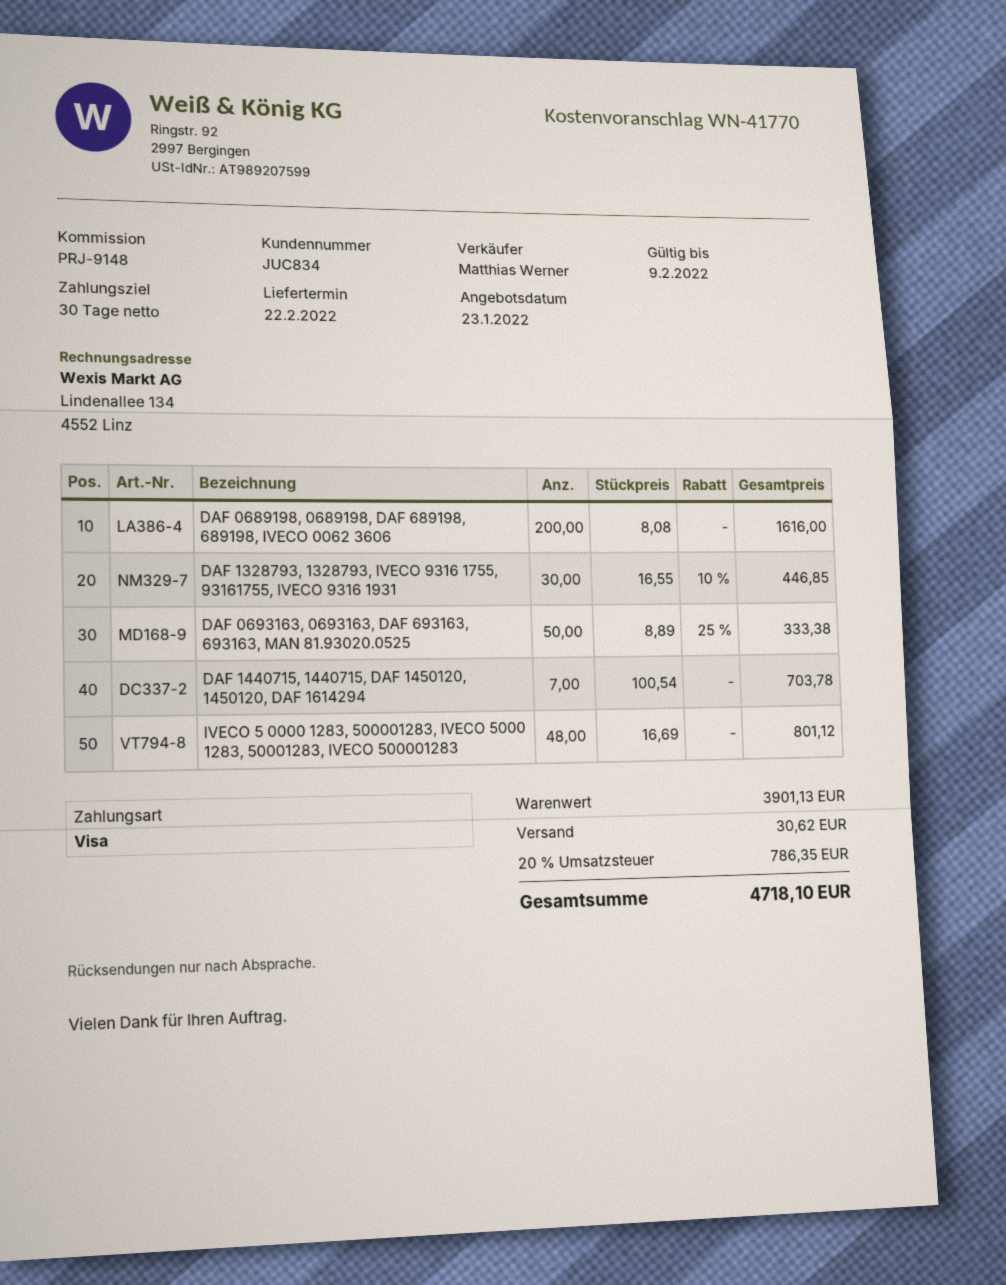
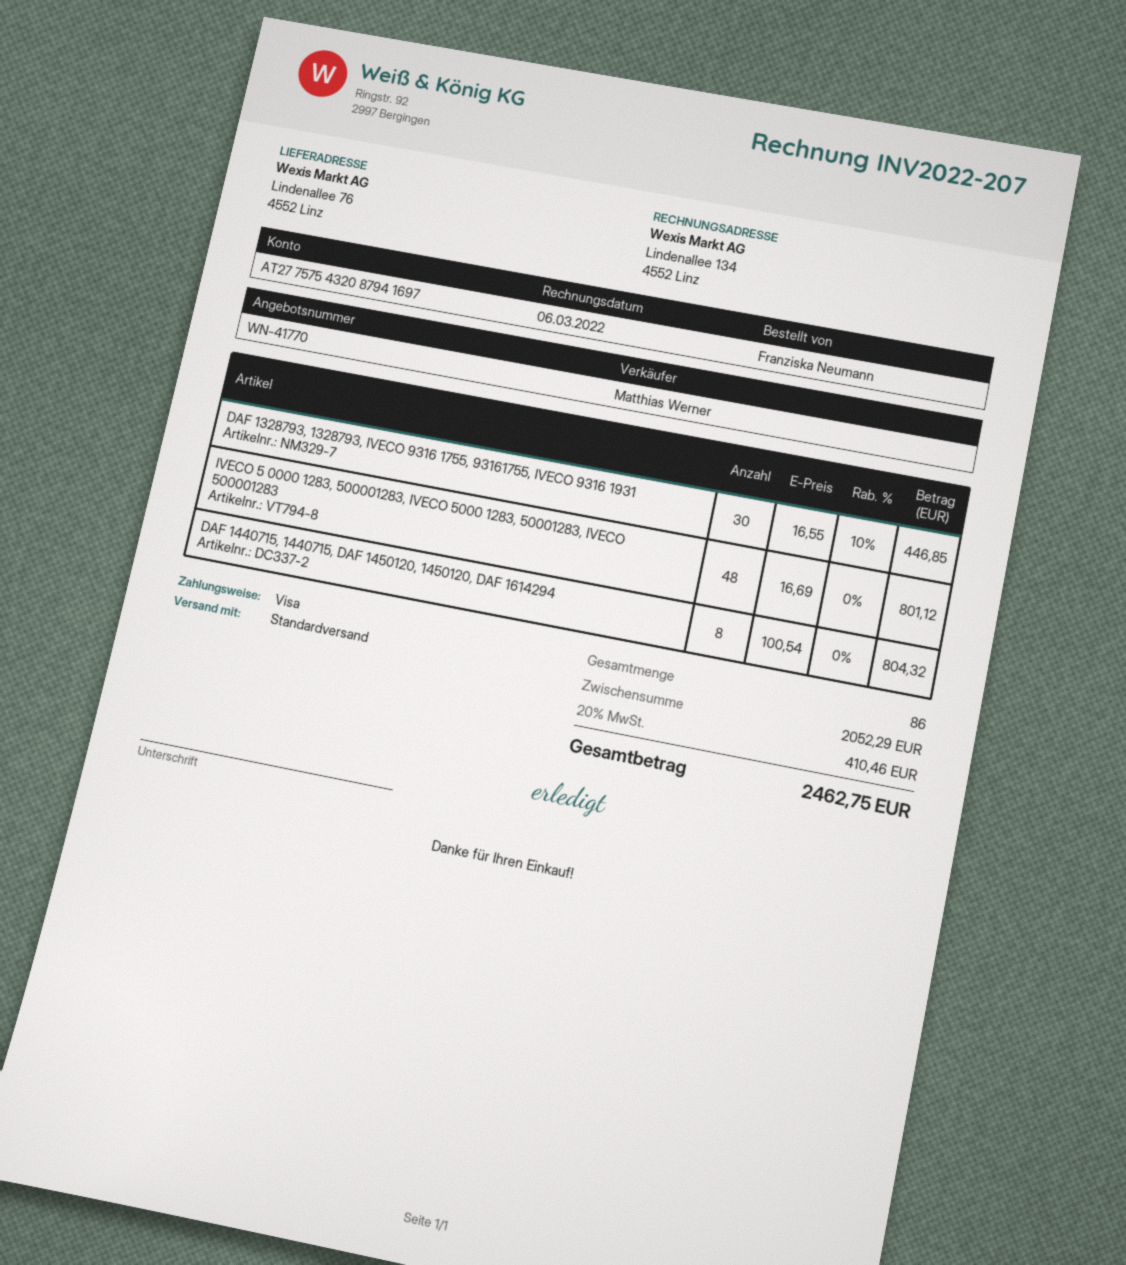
DAF 0689198, 0689198, DAF 689198, 689198, IVECO 0062 3606: 200 x 8.08 = 1616.00 -> none
DAF 0693163, 0693163, DAF 693163, 693163, MAN 81.93020.0525: 50 x 8.89 - 25% = 333.38 -> none
DAF 1440715, 1440715, DAF 1450120, 1450120, DAF 1614294: 7 x 100.54 = 703.78 -> 8 x 100.54 = 804.32
subtotal: 3901.13 -> 2052.29
shipping: 30.62 -> none
tax: 20% = 786.35 -> 20% = 410.46
total: 4718.10 -> 2462.75

